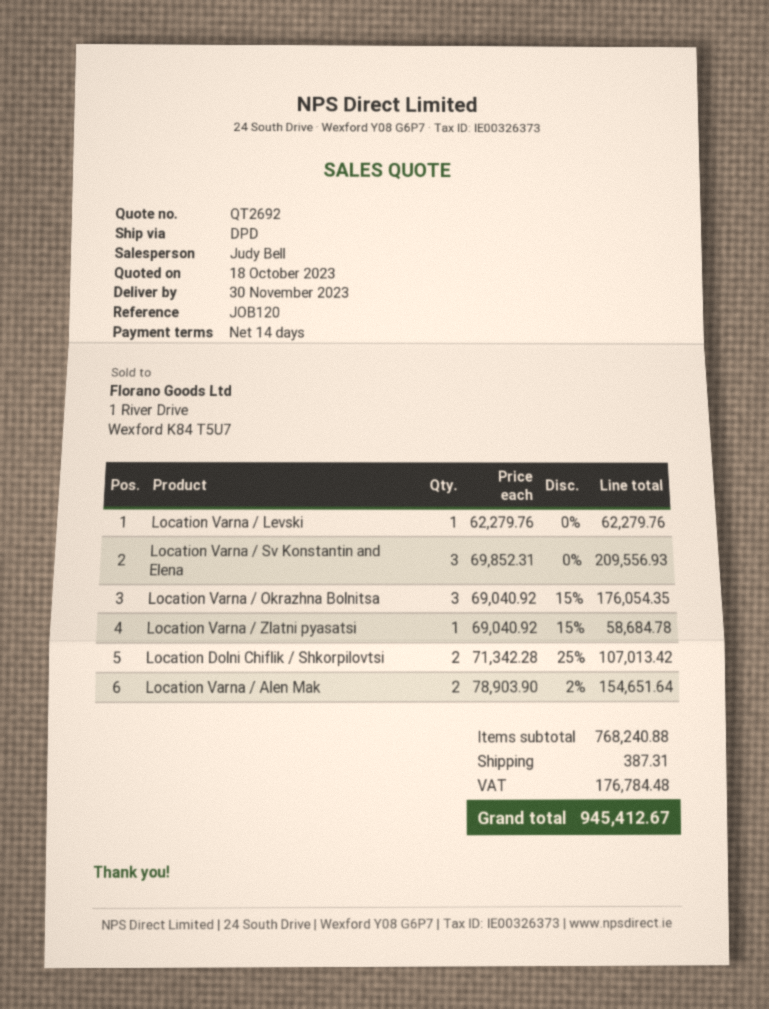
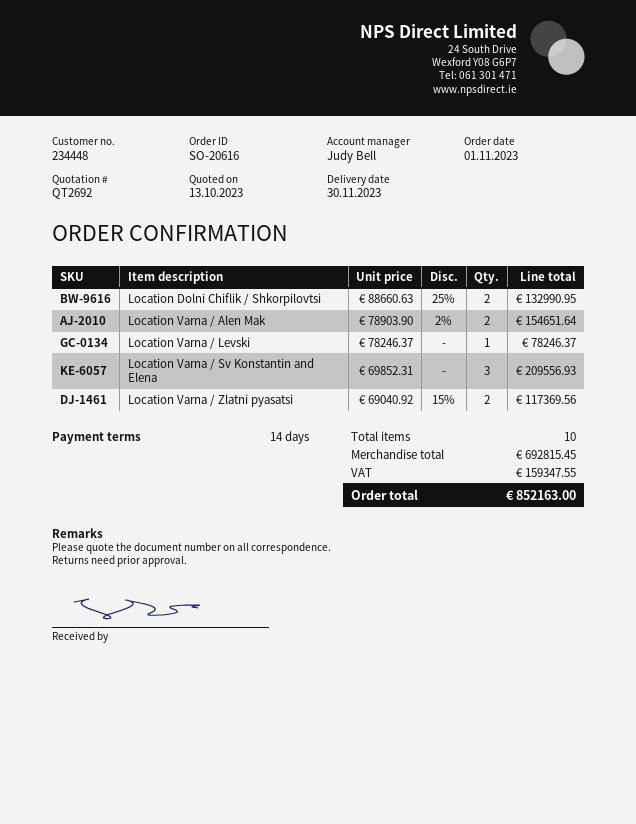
quote date: 2023-10-18 -> 2023-10-13
Location Varna / Levski: 1 x 62279.76 = 62279.76 -> 1 x 78246.37 = 78246.37
Location Varna / Okrazhna Bolnitsa: 3 x 69040.92 - 15% = 176054.35 -> none
Location Varna / Zlatni pyasatsi: 1 x 69040.92 - 15% = 58684.78 -> 2 x 69040.92 - 15% = 117369.56
Location Dolni Chiflik / Shkorpilovtsi: 2 x 71342.28 - 25% = 107013.42 -> 2 x 88660.63 - 25% = 132990.95
subtotal: 768240.88 -> 692815.45
shipping: 387.31 -> none
tax: 176784.48 -> 159347.55
total: 945412.67 -> 852163.00

